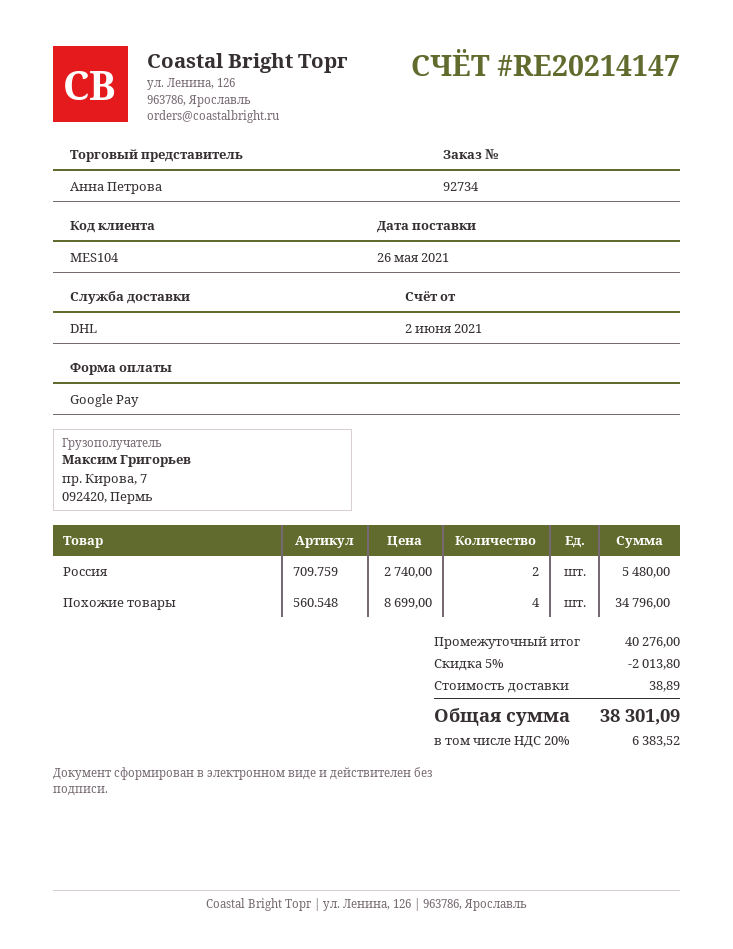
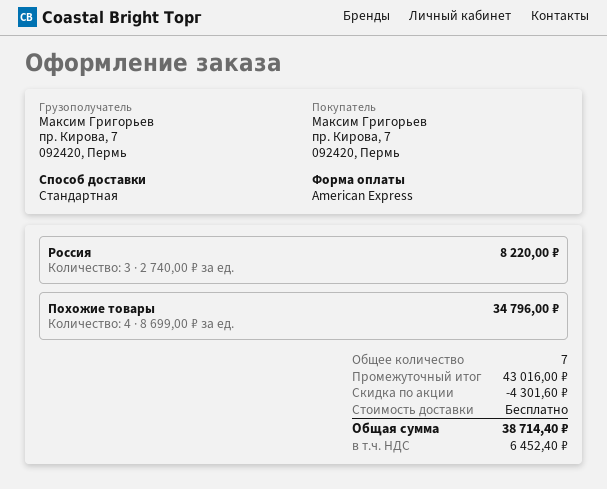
payment method: Google Pay -> American Express
shipping method: DHL -> standard
Россия: 2 x 2740.00 = 5480.00 -> 3 x 2740.00 = 8220.00
subtotal: 40276.00 -> 43016.00
discount: 2013.80 -> 4301.60
shipping: 38.89 -> 0.00
tax: 6383.52 -> 6452.40
total: 38301.09 -> 38714.40

